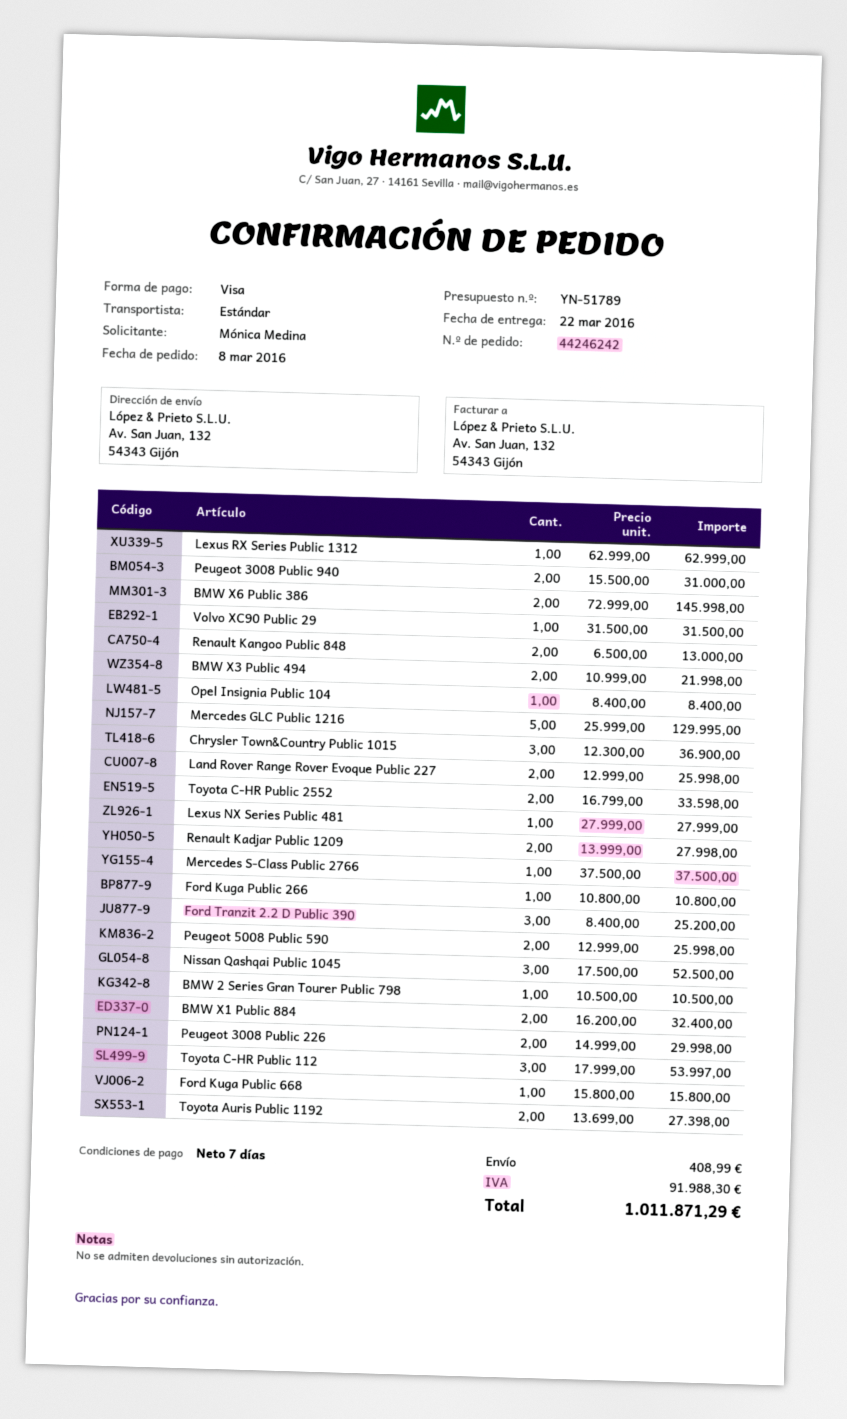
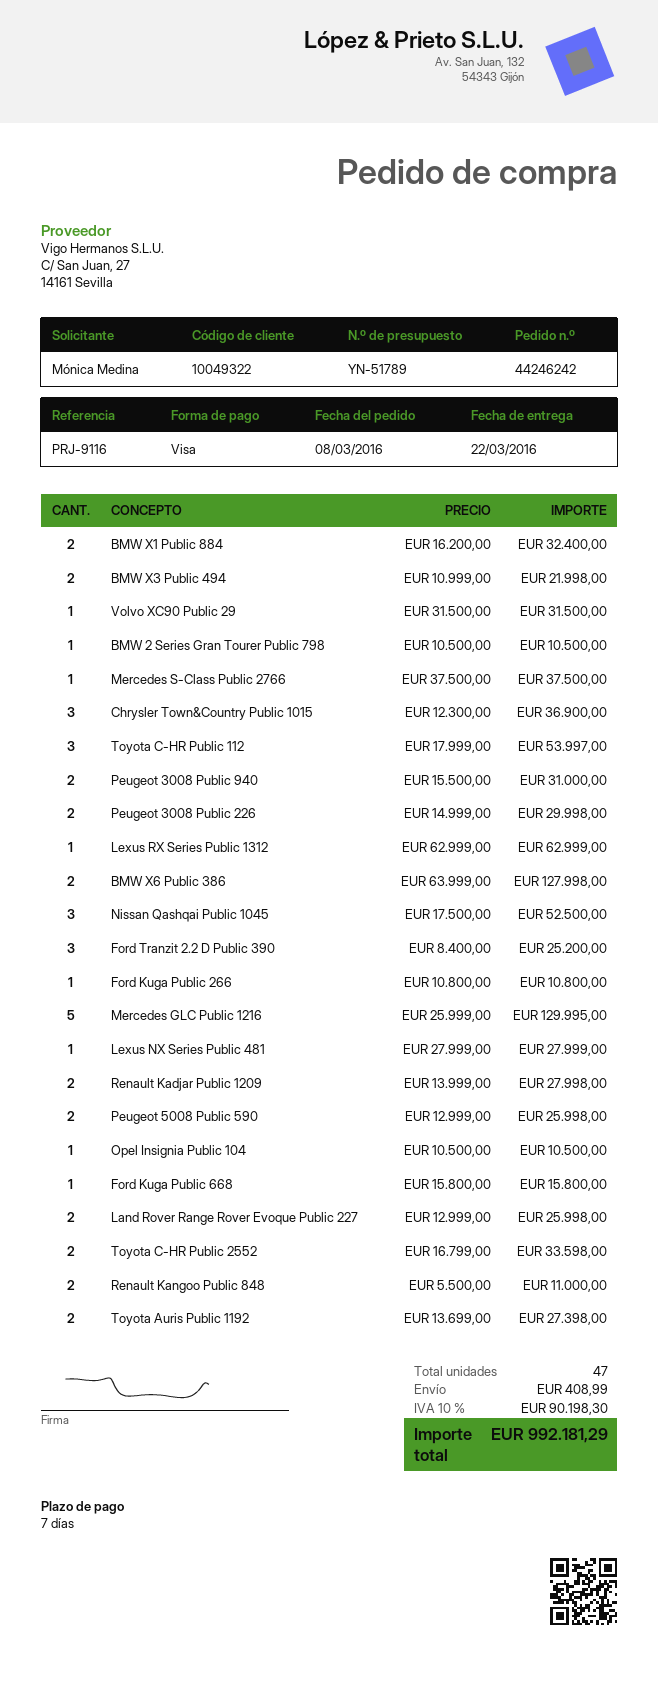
BMW X6 Public 386: 2 x 72999.00 = 145998.00 -> 2 x 63999.00 = 127998.00
Renault Kangoo Public 848: 2 x 6500.00 = 13000.00 -> 2 x 5500.00 = 11000.00
Opel Insignia Public 104: 1 x 8400.00 = 8400.00 -> 1 x 10500.00 = 10500.00
tax: 91988.30 -> 90198.30
total: 1011871.29 -> 992181.29

